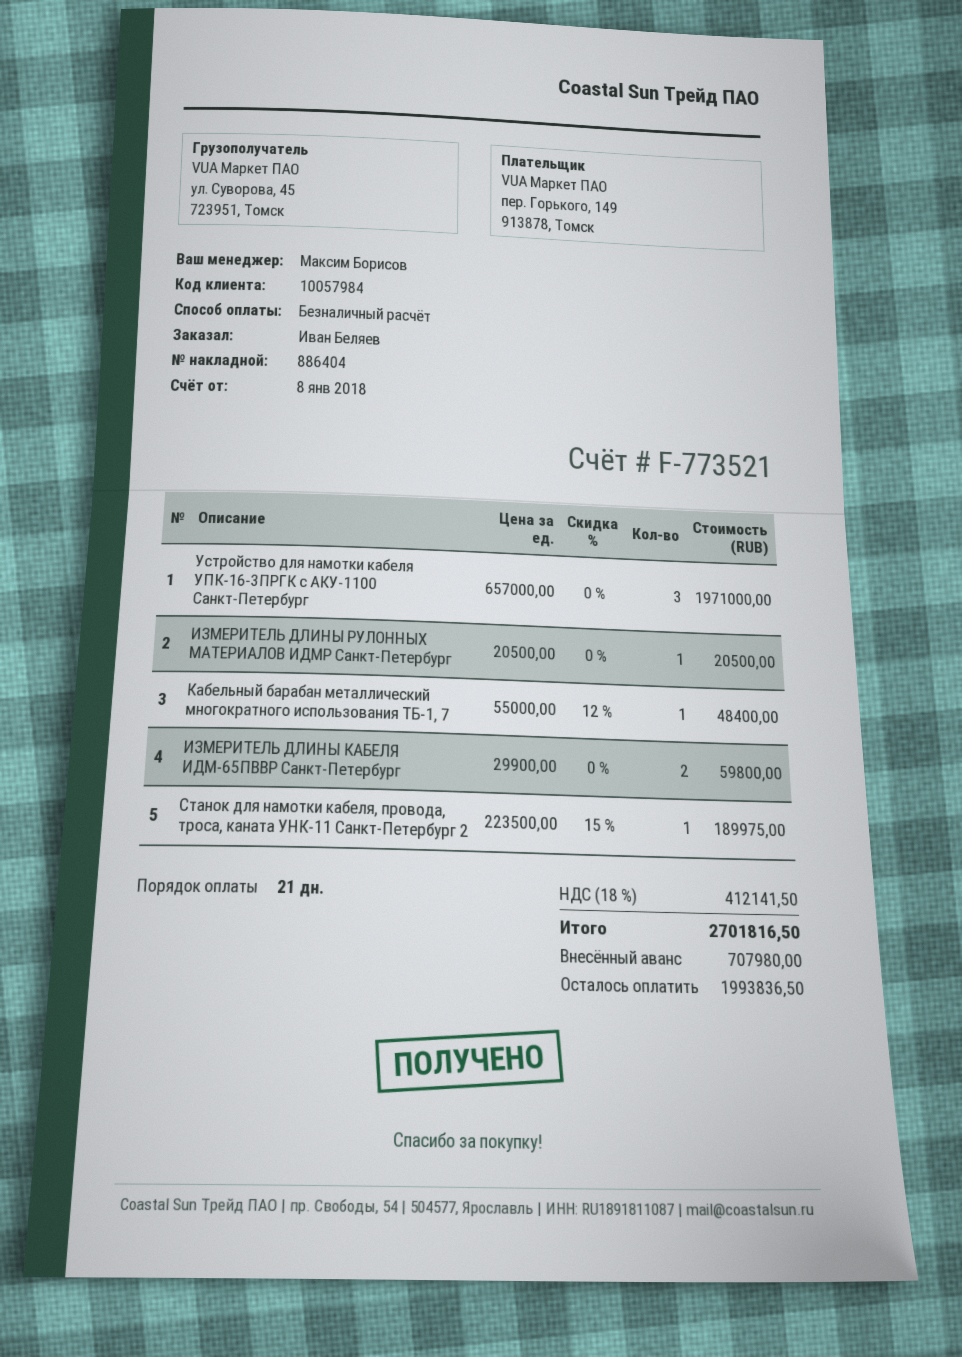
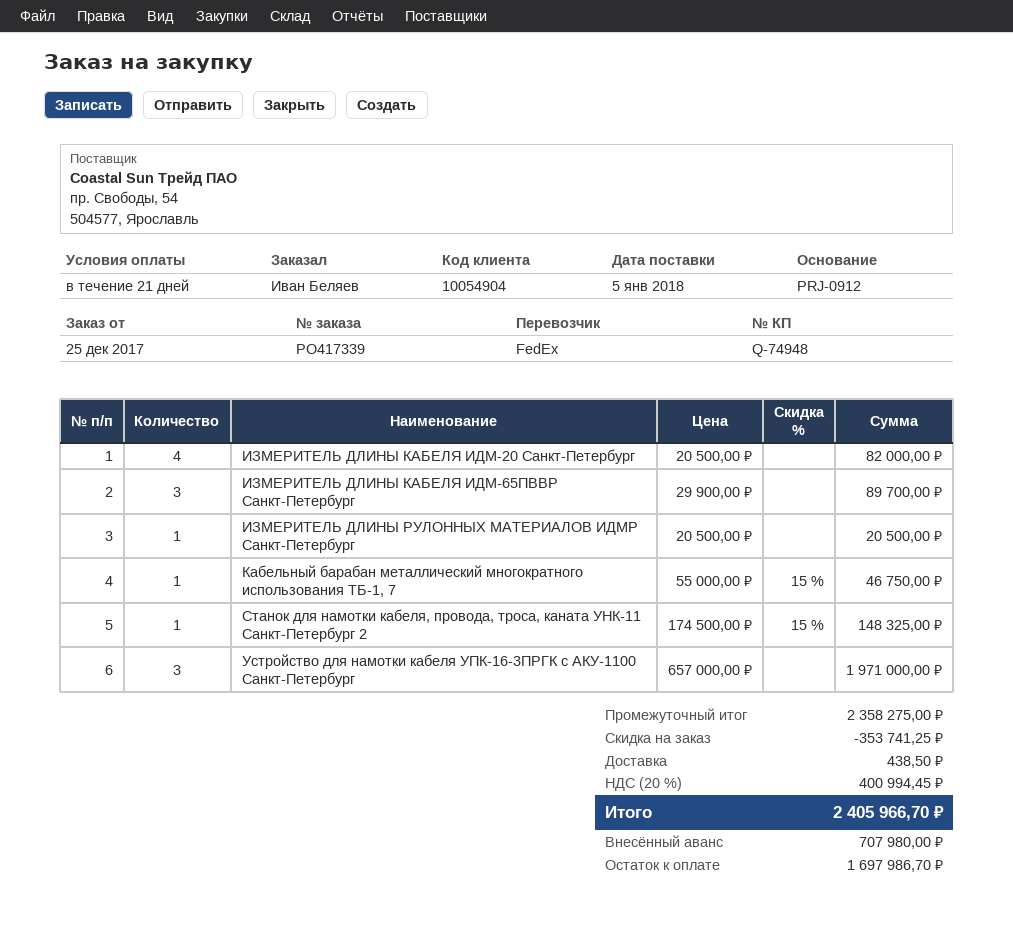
customer number: 10057984 -> 10054904
Кабельный барабан металлический многократного использования ТБ-1, 7: 1 x 55000.00 - 12% = 48400.00 -> 1 x 55000.00 - 15% = 46750.00
ИЗМЕРИТЕЛЬ ДЛИНЫ КАБЕЛЯ ИДМ-65ПВВР Санкт-Петербург: 2 x 29900.00 = 59800.00 -> 3 x 29900.00 = 89700.00
Станок для намотки кабеля, провода, троса, каната УНК-11 Санкт-Петербург 2: 1 x 223500.00 - 15% = 189975.00 -> 1 x 174500.00 - 15% = 148325.00
ИЗМЕРИТЕЛЬ ДЛИНЫ КАБЕЛЯ ИДМ-20 Санкт-Петербург: none -> 4 x 20500.00 = 82000.00
discount: none -> 353741.25
shipping: none -> 438.50
tax: 18% = 412141.50 -> 20% = 400994.45
total: 2701816.50 -> 2405966.70
balance: 1993836.50 -> 1697986.70

